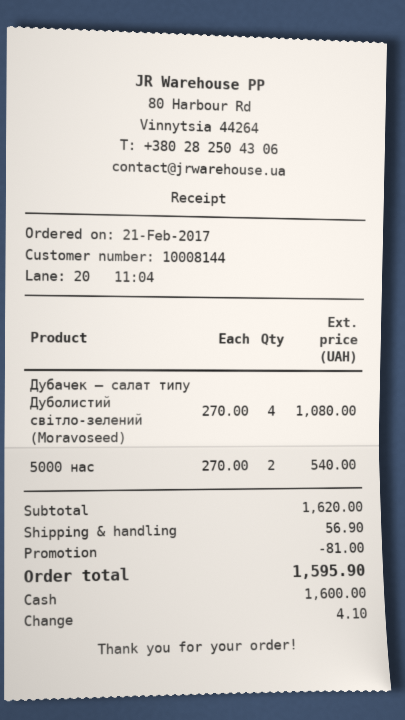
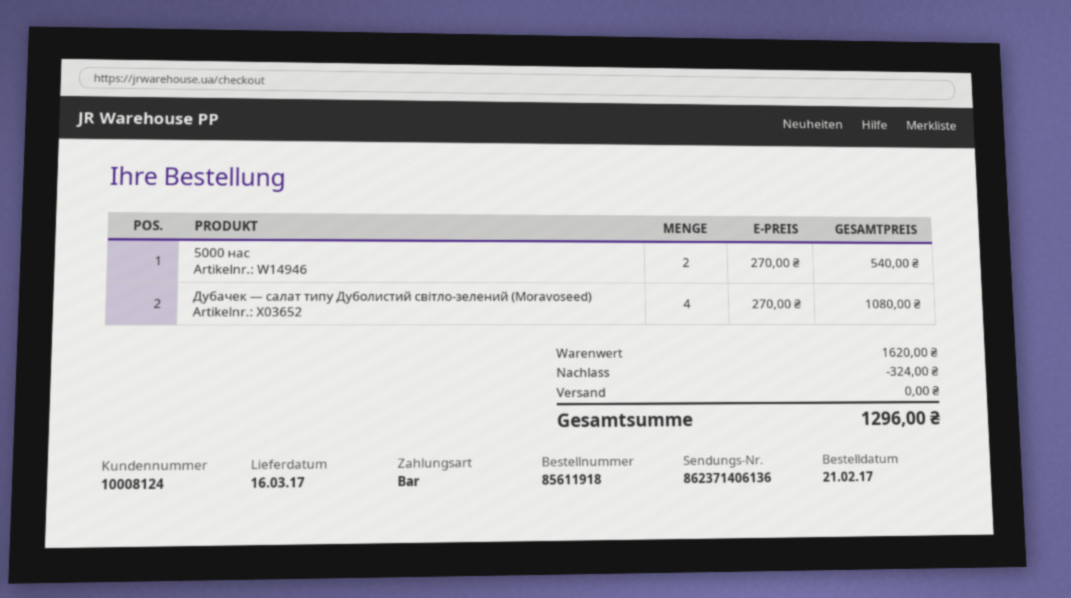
customer number: 10008144 -> 10008124
discount: 81.00 -> 324.00
shipping: 56.90 -> 0.00
total: 1595.90 -> 1296.00

